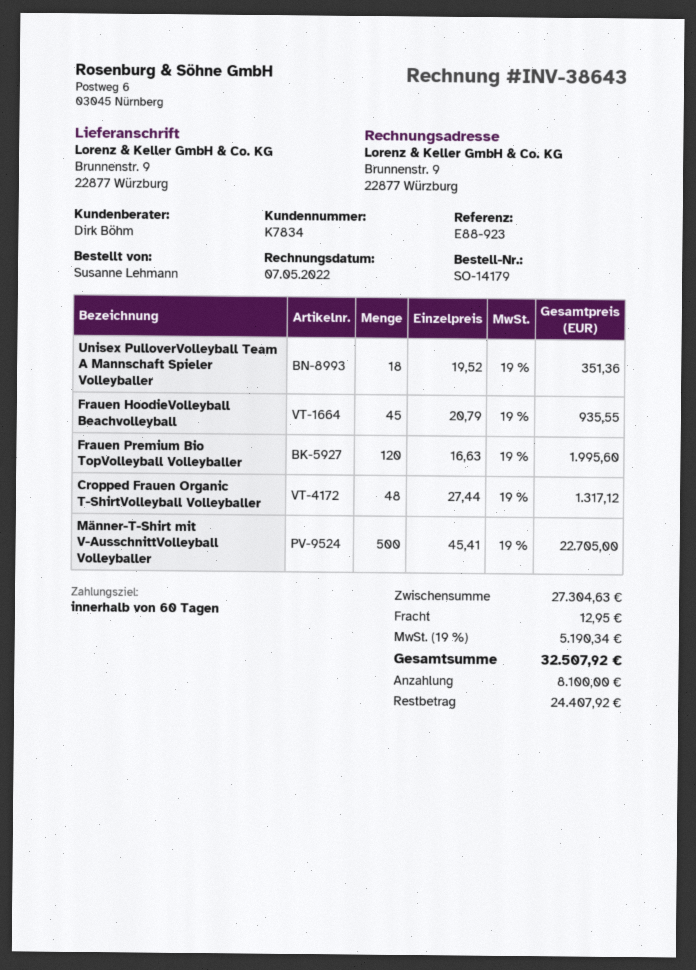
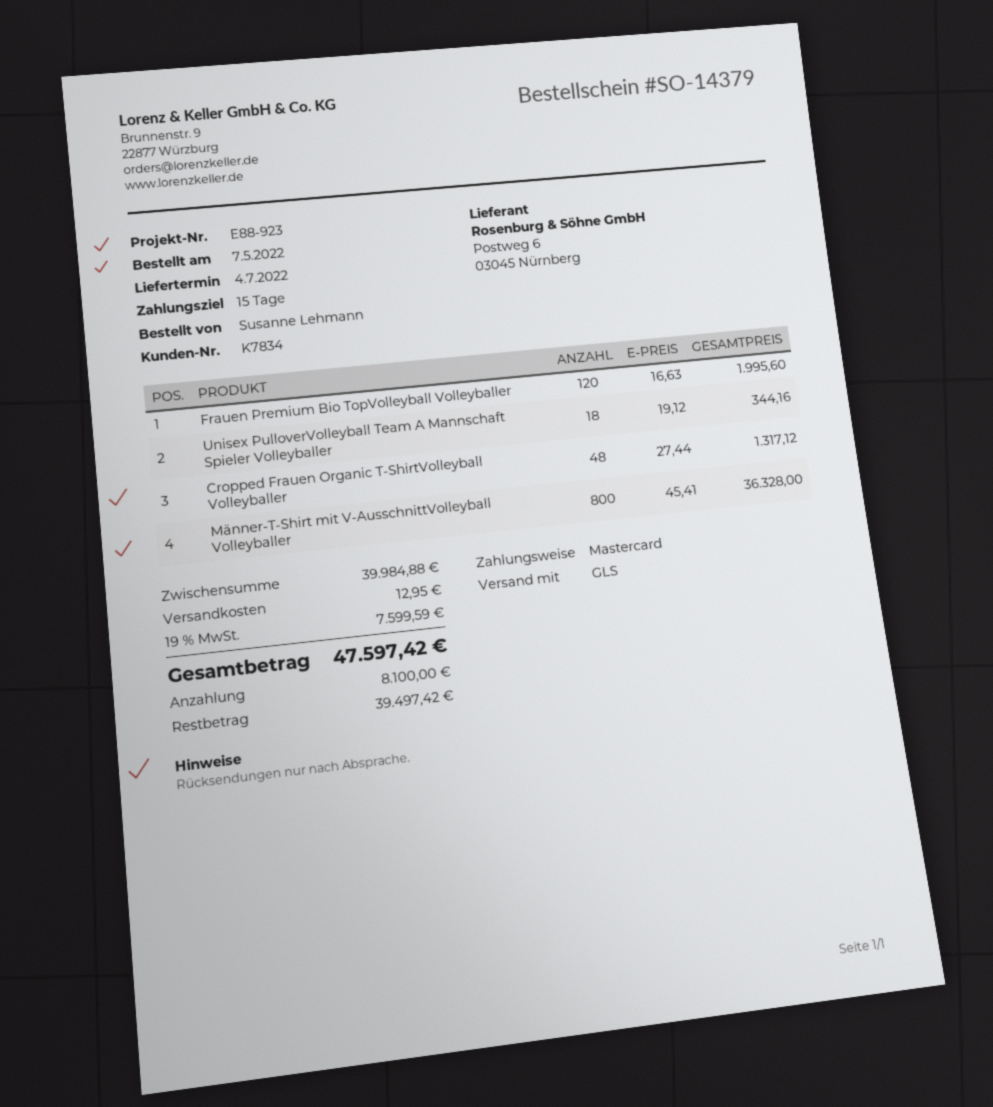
order number: SO-14179 -> SO-14379
payment terms: 60 days -> 15 days
Unisex PulloverVolleyball Team A Mannschaft Spieler Volleyballer: 18 x 19.52 = 351.36 -> 18 x 19.12 = 344.16
Frauen HoodieVolleyball Beachvolleyball: 45 x 20.79 = 935.55 -> none
Männer-T-Shirt mit V-AusschnittVolleyball Volleyballer: 500 x 45.41 = 22705.00 -> 800 x 45.41 = 36328.00
subtotal: 27304.63 -> 39984.88
tax: 19% = 5190.34 -> 19% = 7599.59
total: 32507.92 -> 47597.42
balance: 24407.92 -> 39497.42

